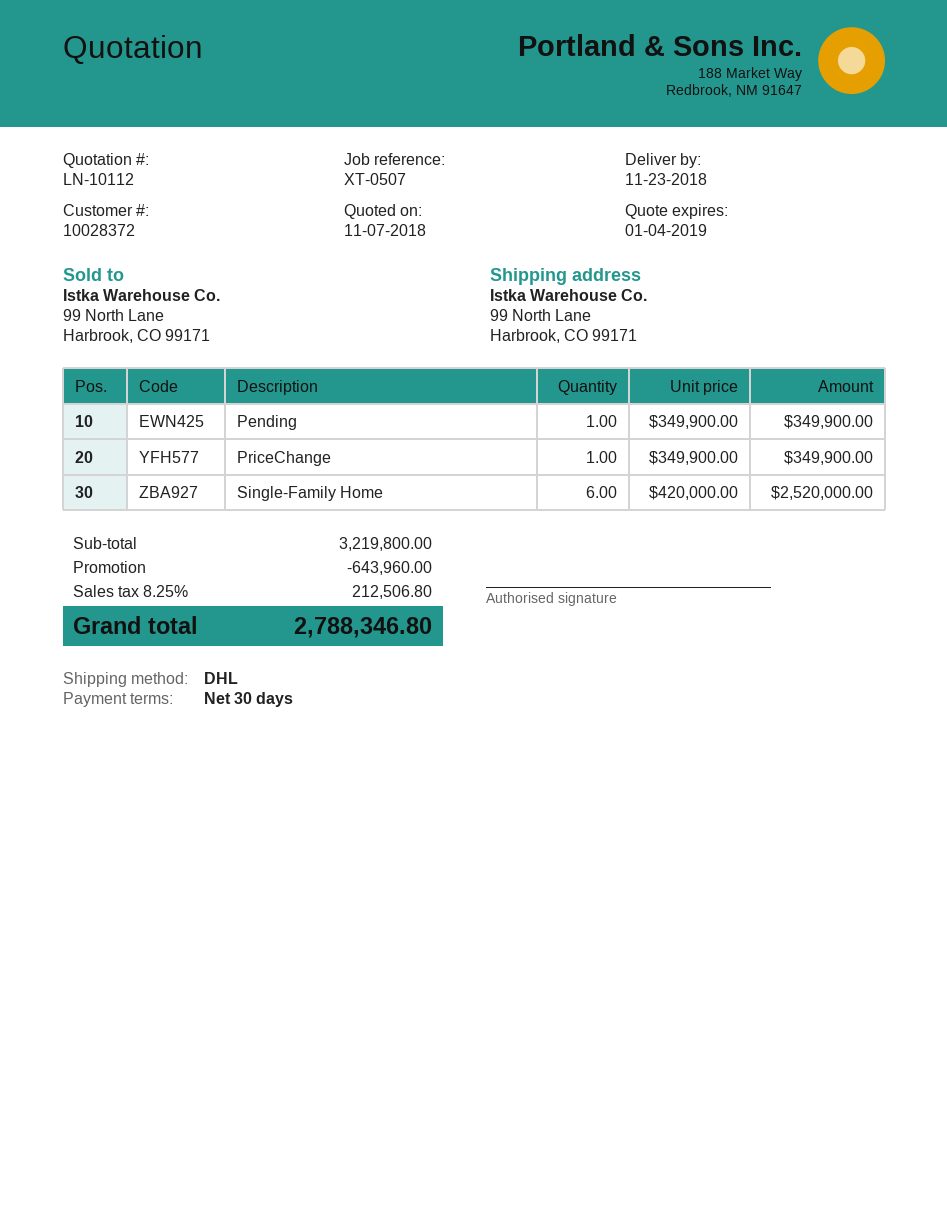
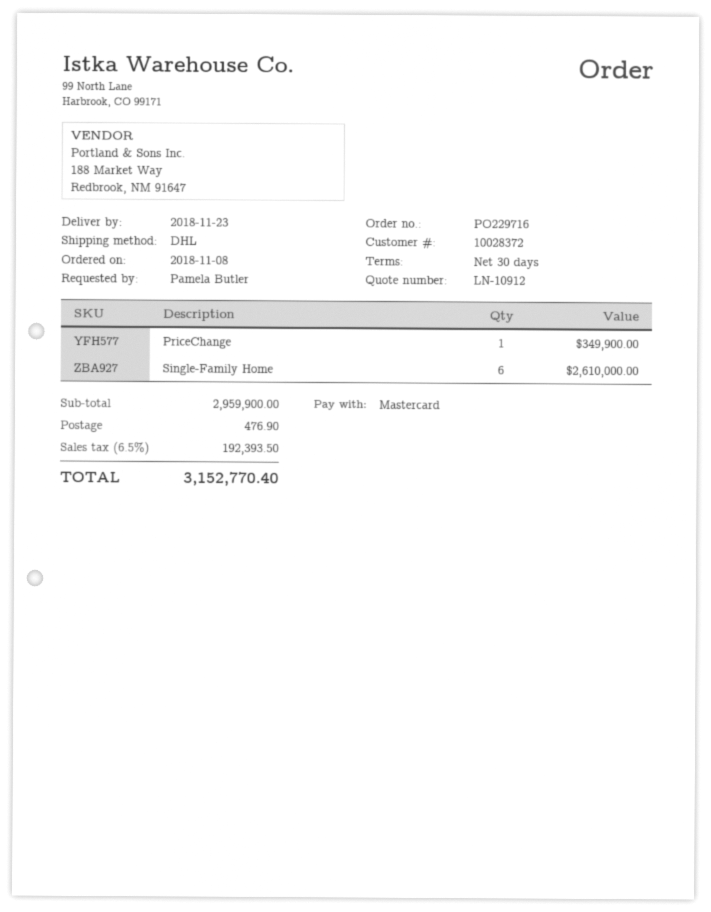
quote number: LN-10112 -> LN-10912
Pending: 1 for 349900.00 -> none
Single-Family Home: 6 for 2520000.00 -> 6 for 2610000.00
subtotal: 3219800.00 -> 2959900.00
discount: 643960.00 -> none
shipping: none -> 476.90
tax: 8.25% = 212506.80 -> 6.5% = 192393.50
total: 2788346.80 -> 3152770.40

